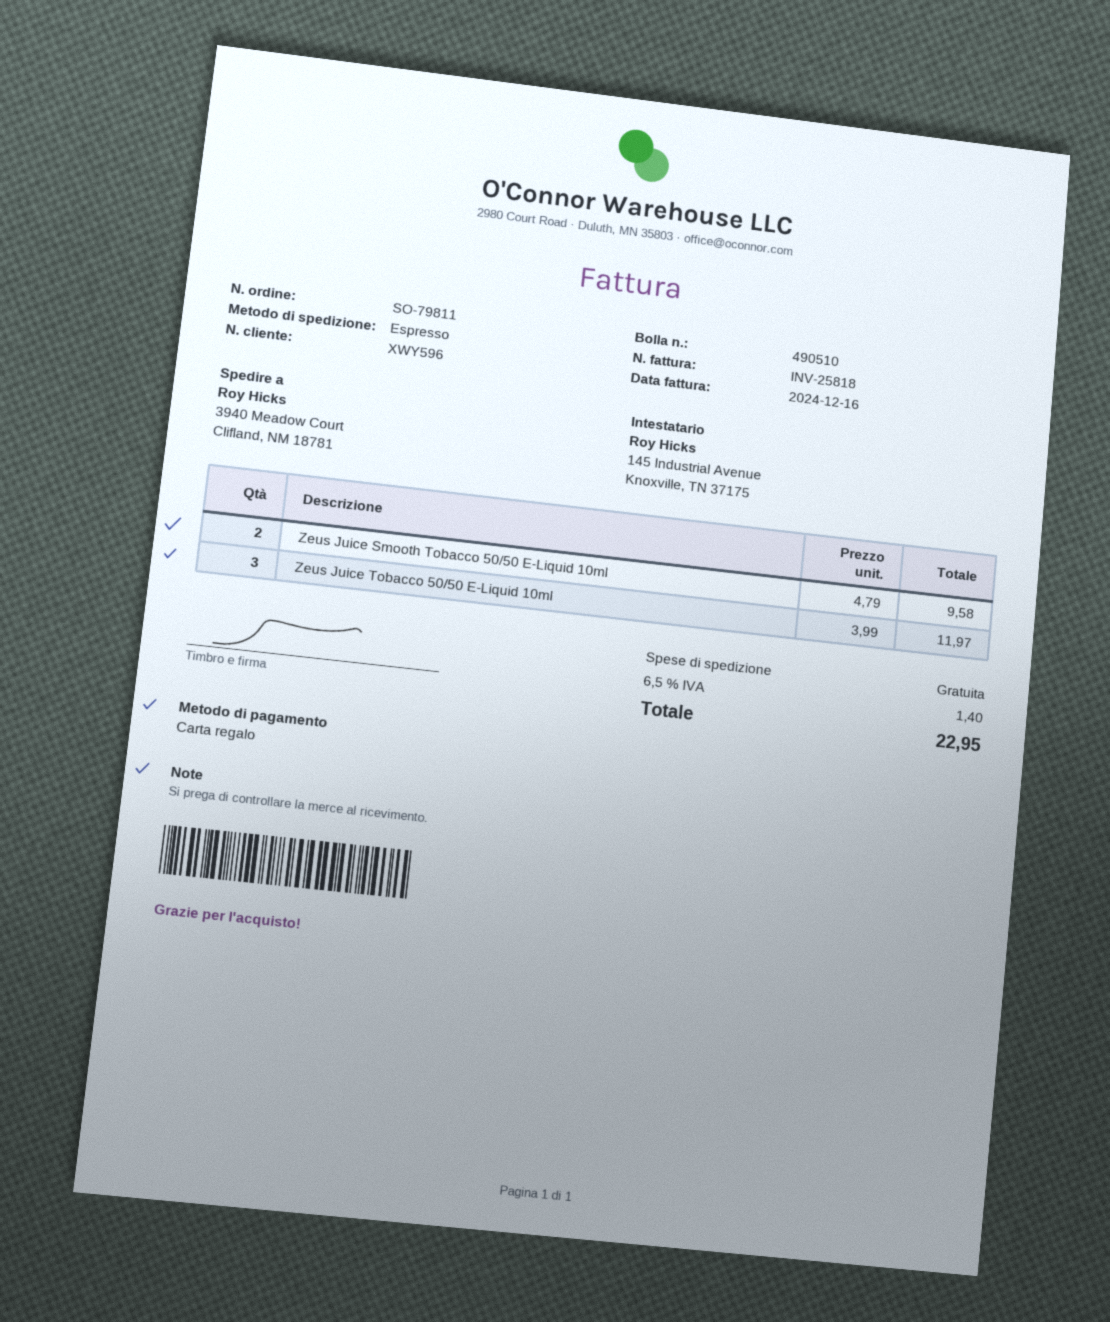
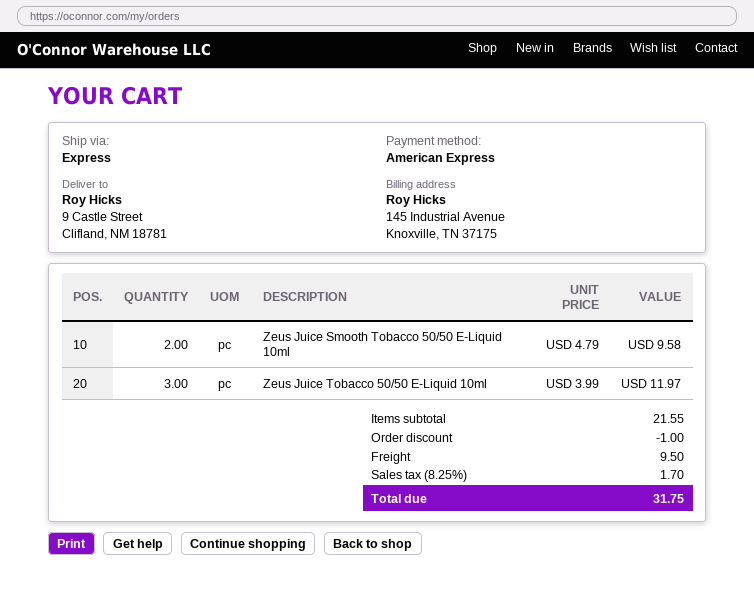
payment method: gift card -> American Express
ship to: 3940 Meadow Court, Clifland, NM 18781 -> 9 Castle Street, Clifland, NM 18781
discount: none -> 1.00
shipping: 0.00 -> 9.50
tax: 6.5% = 1.40 -> 8.25% = 1.70
total: 22.95 -> 31.75

